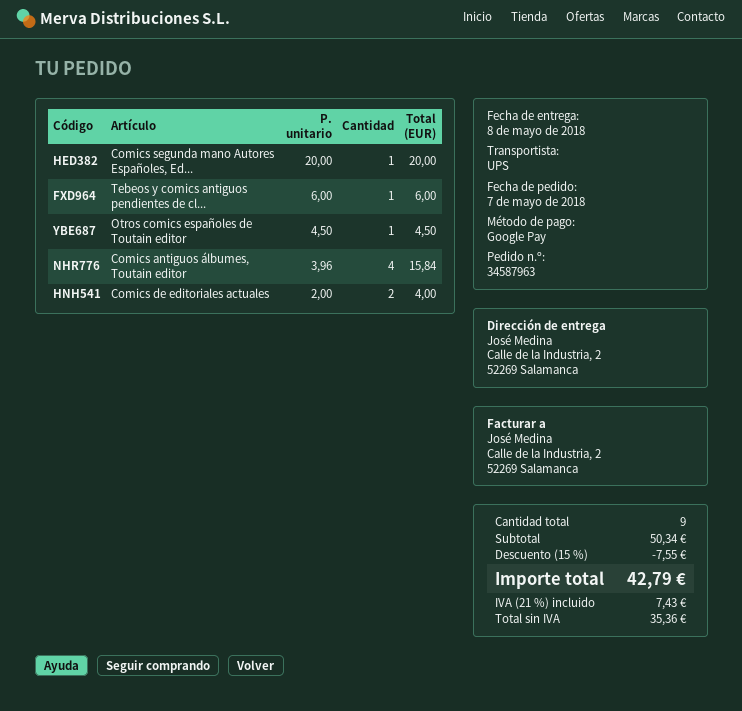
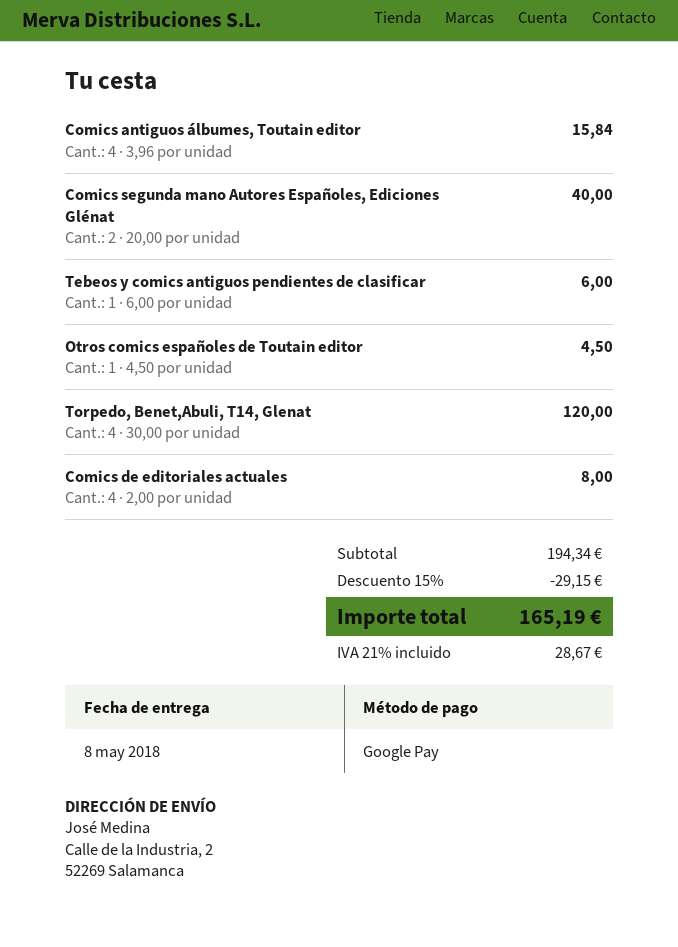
Comics segunda mano Autores Españoles, Ed...: 1 x 20.00 = 20.00 -> 2 x 20.00 = 40.00
Comics de editoriales actuales: 2 x 2.00 = 4.00 -> 4 x 2.00 = 8.00
Torpedo, Benet,Abuli, T14, Glenat: none -> 4 x 30.00 = 120.00
subtotal: 50.34 -> 194.34
discount: 15% = 7.55 -> 15% = 29.15
tax: 21% = 7.43 -> 21% = 28.67
total: 42.79 -> 165.19

